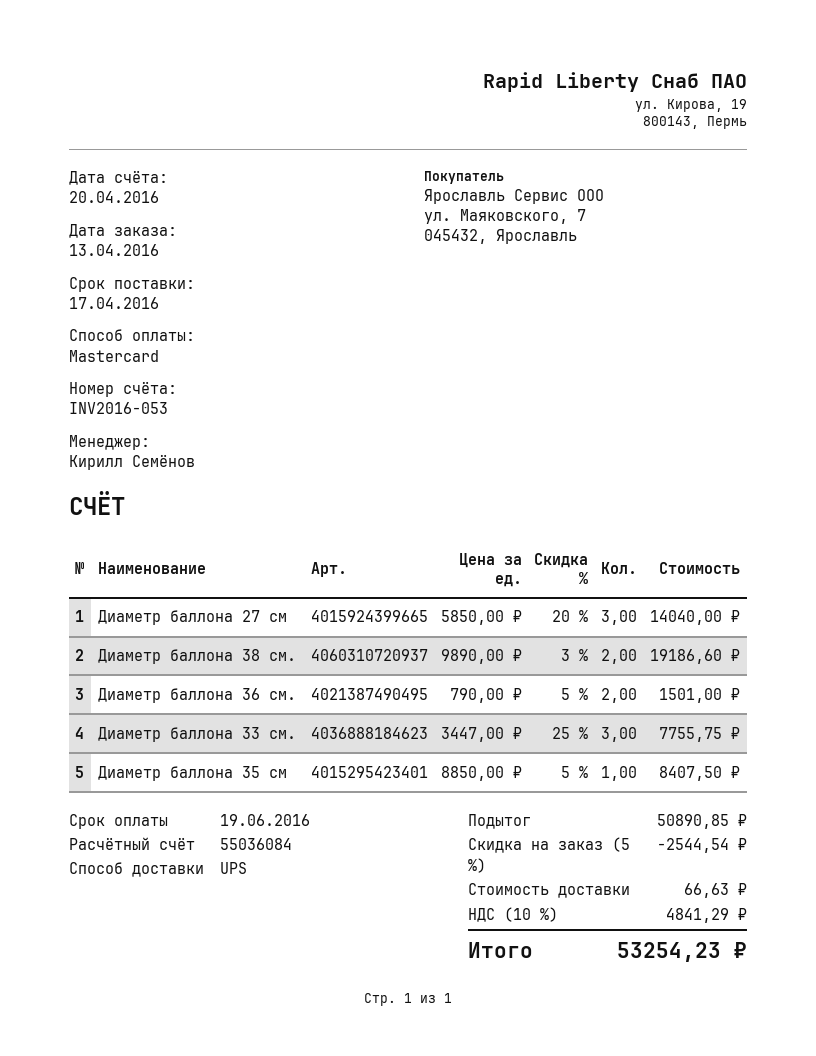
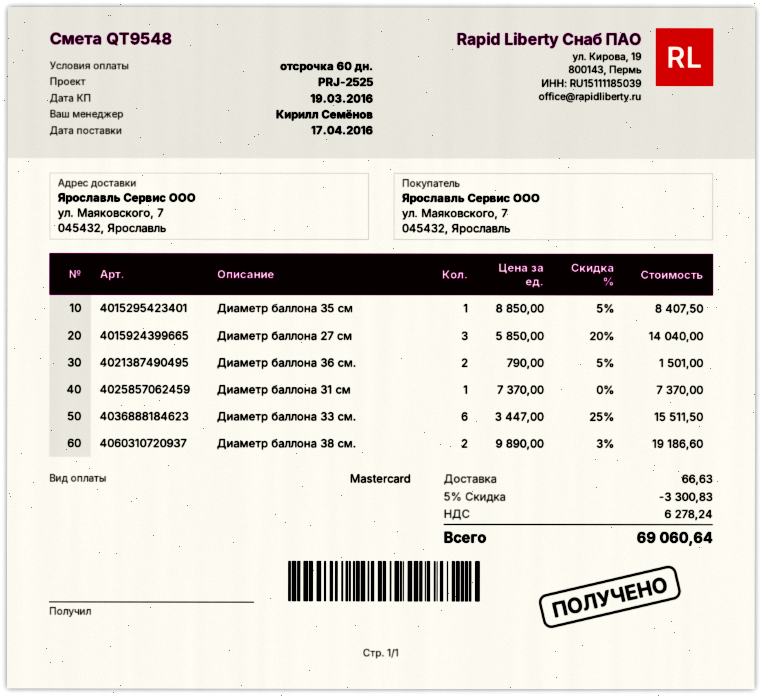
Диаметр баллона 33 см.: 3 x 3447.00 - 25% = 7755.75 -> 6 x 3447.00 - 25% = 15511.50
Диаметр баллона 31 см: none -> 1 x 7370.00 = 7370.00
discount: 5% = 2544.54 -> 5% = 3300.83
tax: 4841.29 -> 6278.24
total: 53254.23 -> 69060.64

